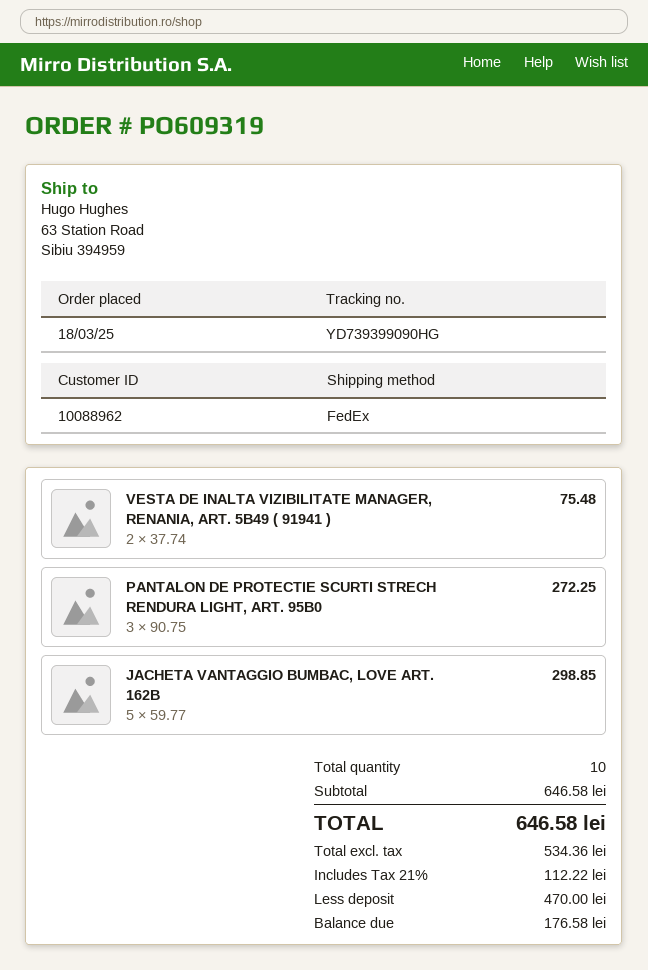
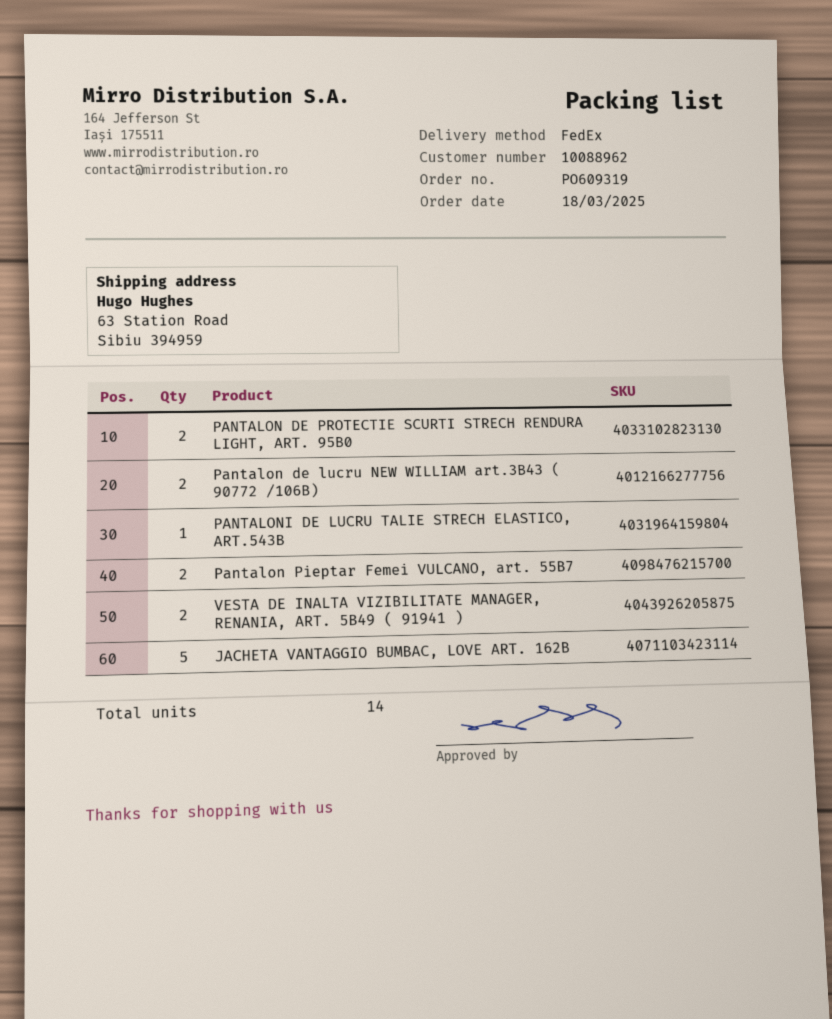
PANTALON DE PROTECTIE SCURTI STRECH RENDURA LIGHT, ART. 95B0: 3 -> 2
Pantalon de lucru NEW WILLIAM art.3B43 ( 90772 /106B): none -> 2
PANTALONI DE LUCRU TALIE STRECH ELASTICO, ART.543B: none -> 1
Pantalon Pieptar Femei VULCANO, art. 55B7: none -> 2
total quantity: 10 -> 14

